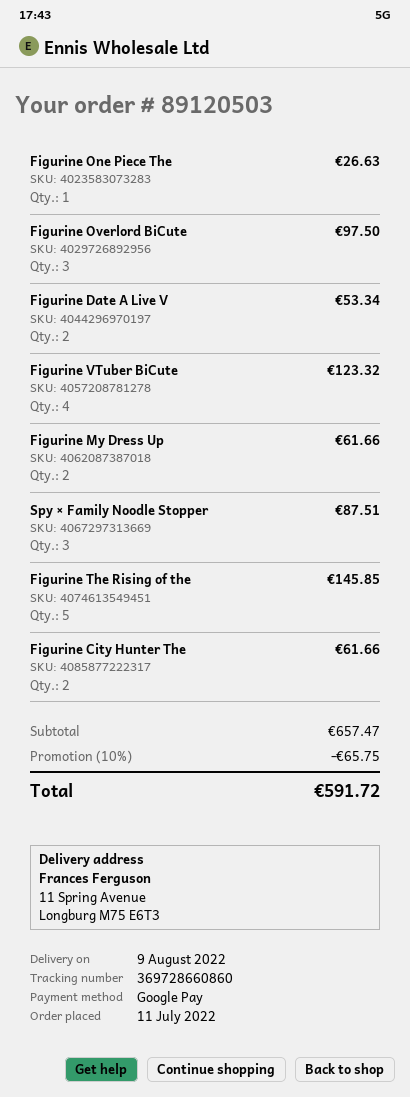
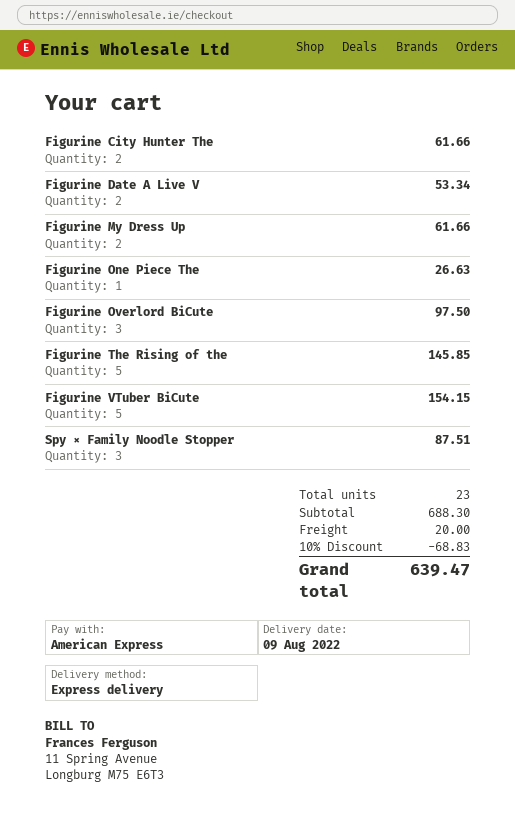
payment method: Google Pay -> American Express
Figurine VTuber BiCute: 4 for 123.32 -> 5 for 154.15
subtotal: 657.47 -> 688.30
discount: 10% = 65.75 -> 10% = 68.83
shipping: none -> 20.00
total: 591.72 -> 639.47

